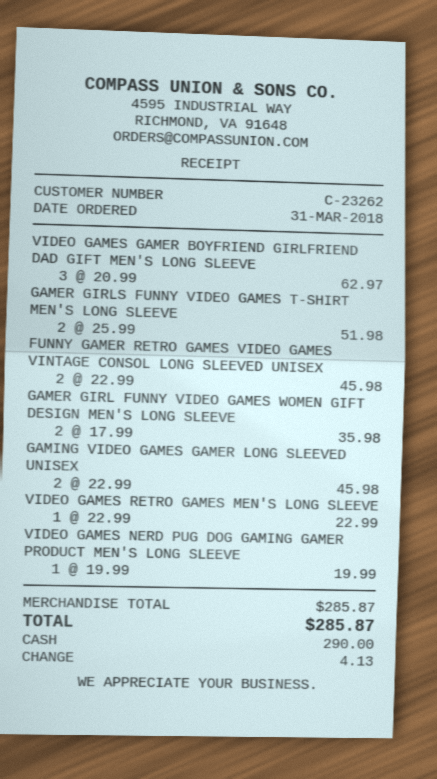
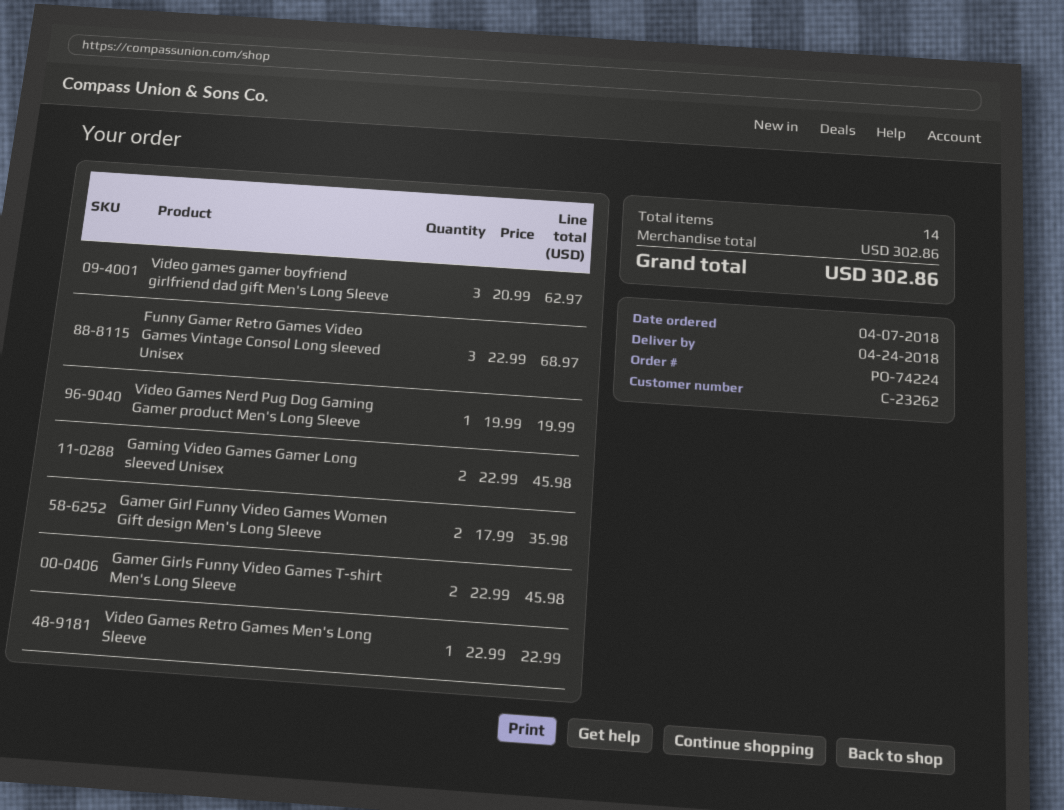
order date: 2018-03-31 -> 2018-04-07
GAMER GIRLS FUNNY VIDEO GAMES T-SHIRT MEN'S LONG SLEEVE: 2 x 25.99 = 51.98 -> 2 x 22.99 = 45.98
FUNNY GAMER RETRO GAMES VIDEO GAMES VINTAGE CONSOL LONG SLEEVED UNISEX: 2 x 22.99 = 45.98 -> 3 x 22.99 = 68.97
subtotal: 285.87 -> 302.86
total: 285.87 -> 302.86

